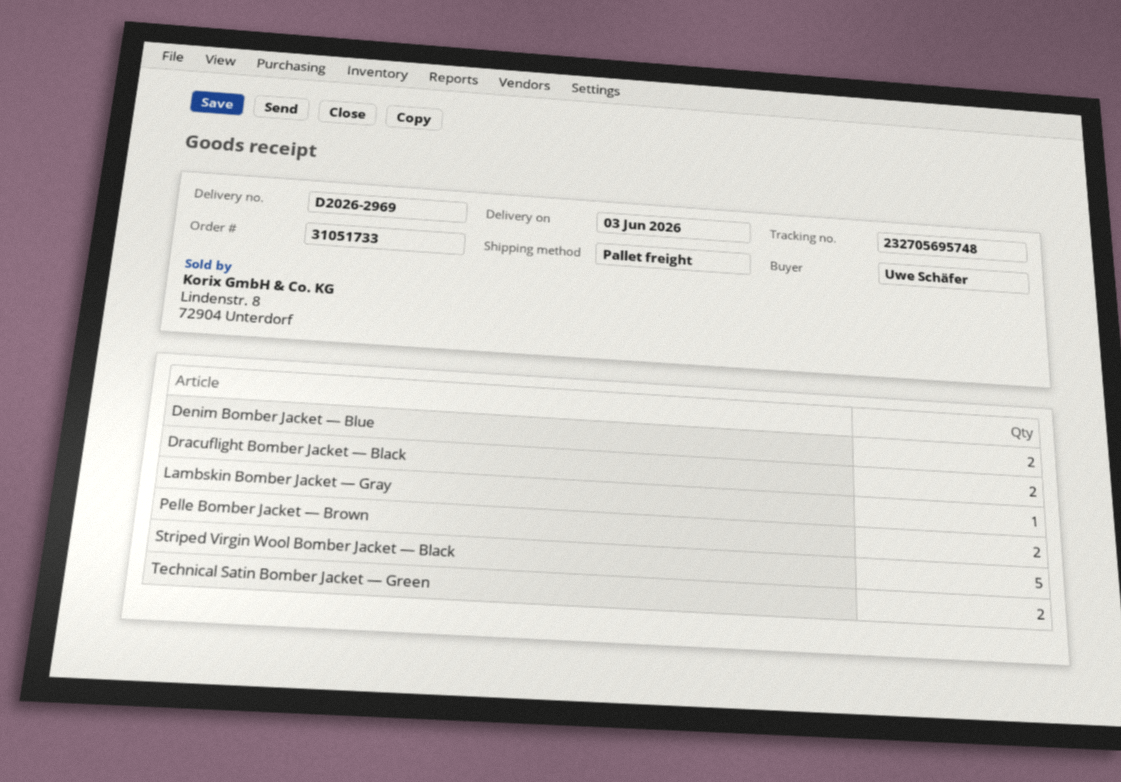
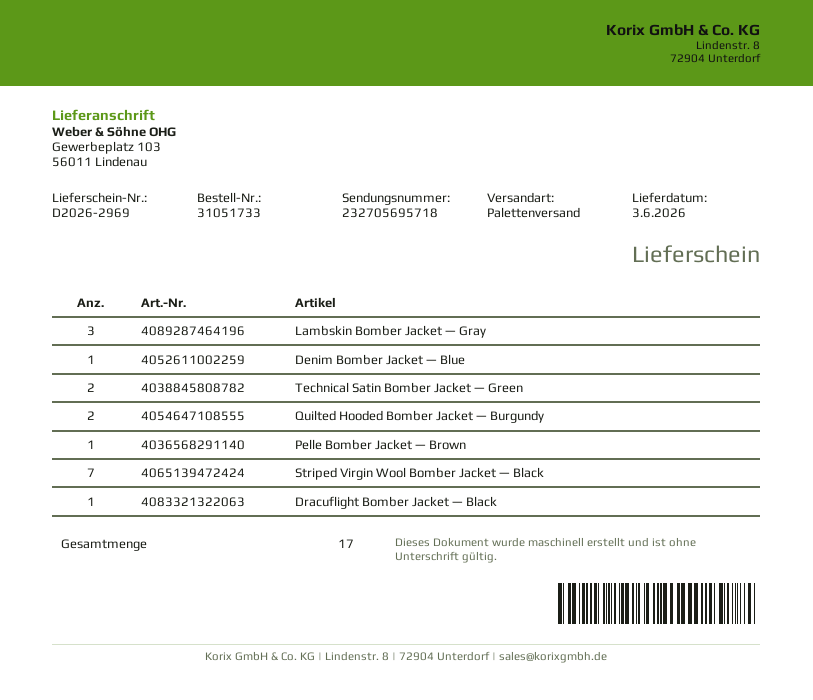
tracking number: 232705695748 -> 232705695718
Denim Bomber Jacket — Blue: 2 -> 1
Dracuflight Bomber Jacket — Black: 2 -> 1
Lambskin Bomber Jacket — Gray: 1 -> 3
Pelle Bomber Jacket — Brown: 2 -> 1
Striped Virgin Wool Bomber Jacket — Black: 5 -> 7
Quilted Hooded Bomber Jacket — Burgundy: none -> 2

